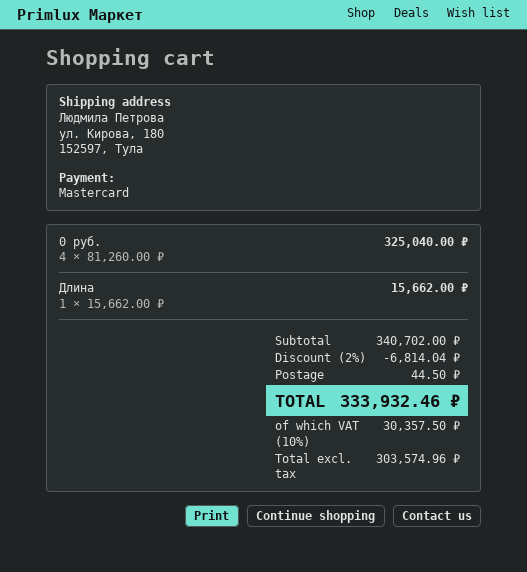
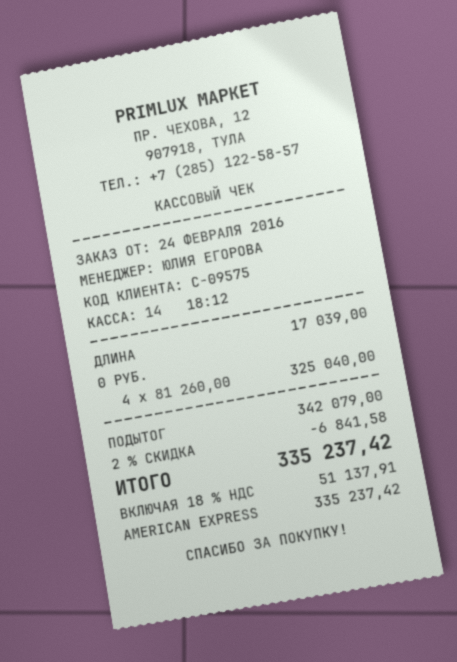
payment method: Mastercard -> American Express
Длина: 1 x 15662.00 = 15662.00 -> 1 x 17039.00 = 17039.00
subtotal: 340702.00 -> 342079.00
discount: 2% = 6814.04 -> 2% = 6841.58
shipping: 44.50 -> none
tax: 10% = 30357.50 -> 18% = 51137.91
total: 333932.46 -> 335237.42

